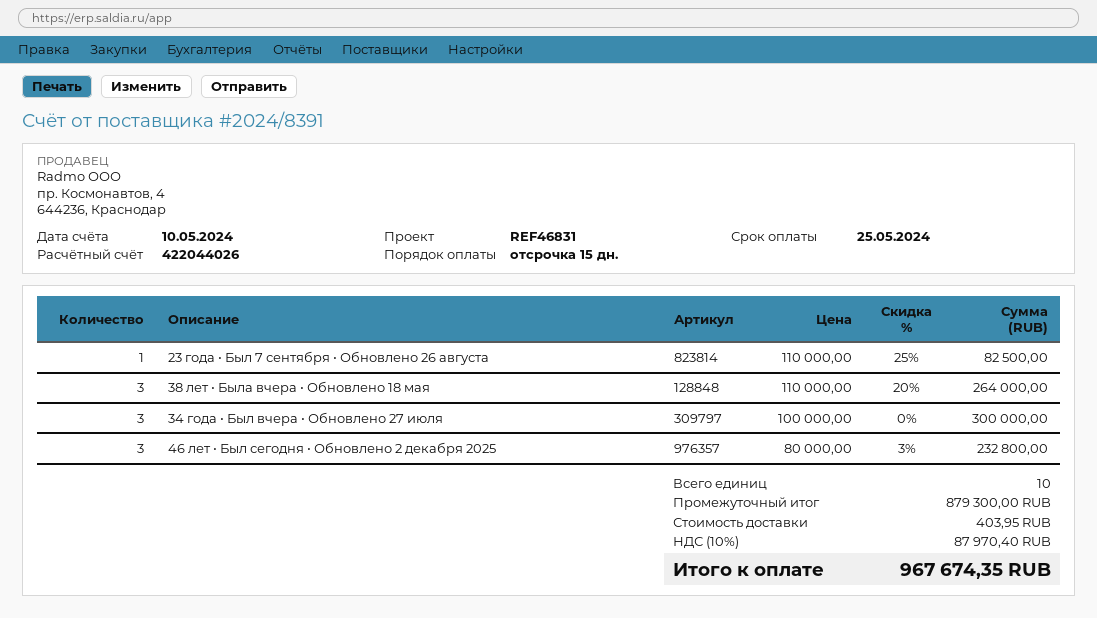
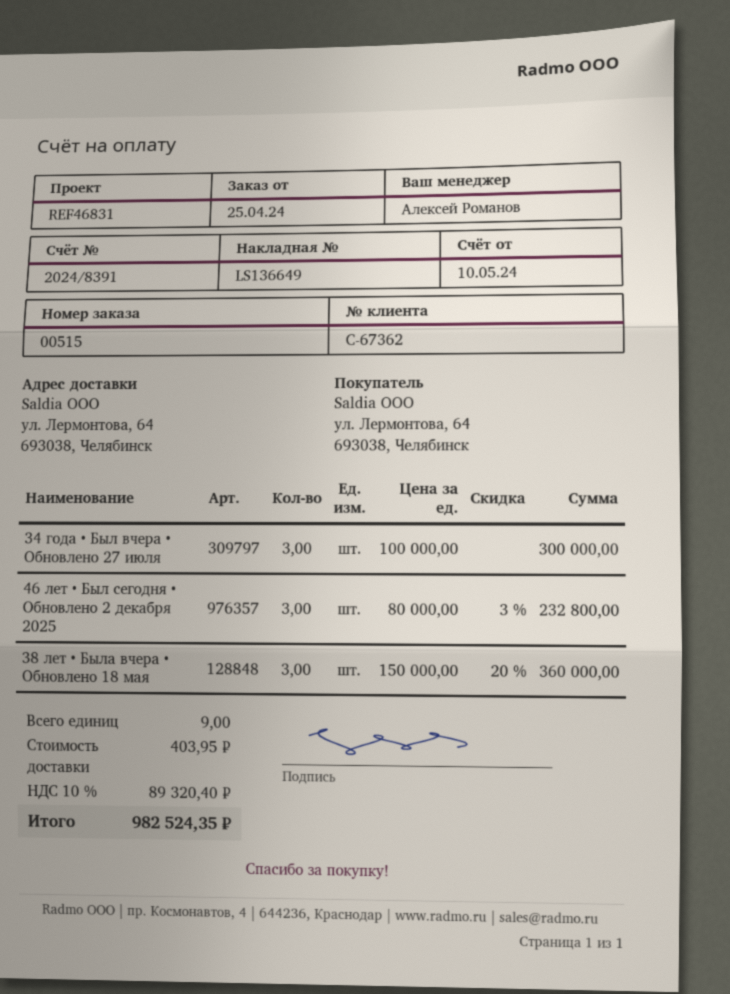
23 года • Был 7 сентября • Обновлено 26 августа: 1 x 110000.00 - 25% = 82500.00 -> none
38 лет • Была вчера • Обновлено 18 мая: 3 x 110000.00 - 20% = 264000.00 -> 3 x 150000.00 - 20% = 360000.00
total quantity: 10 -> 9
tax: 10% = 87970.40 -> 10% = 89320.40
total: 967674.35 -> 982524.35

